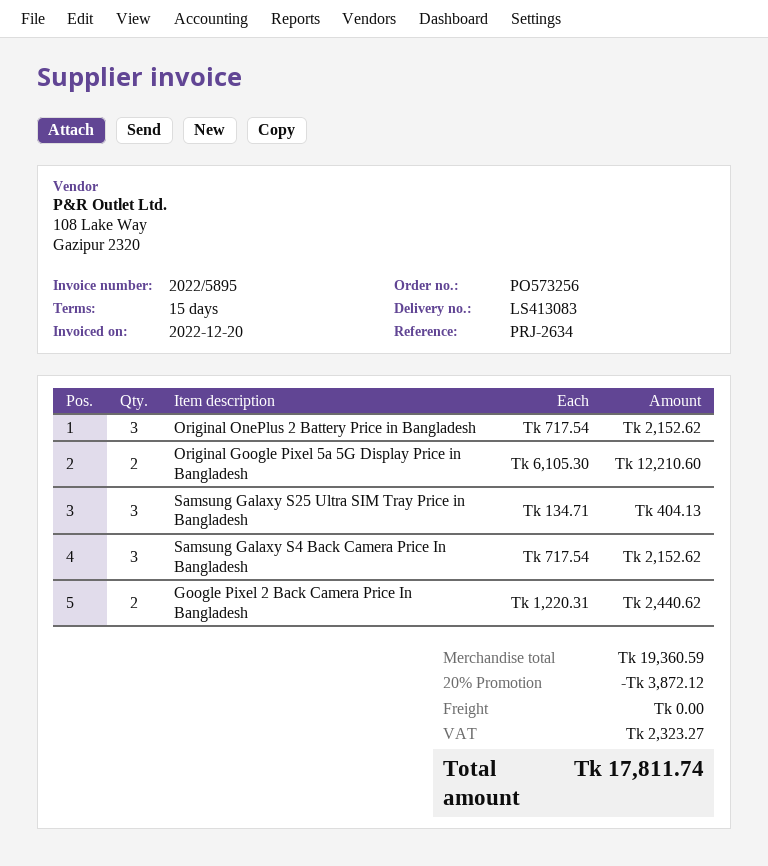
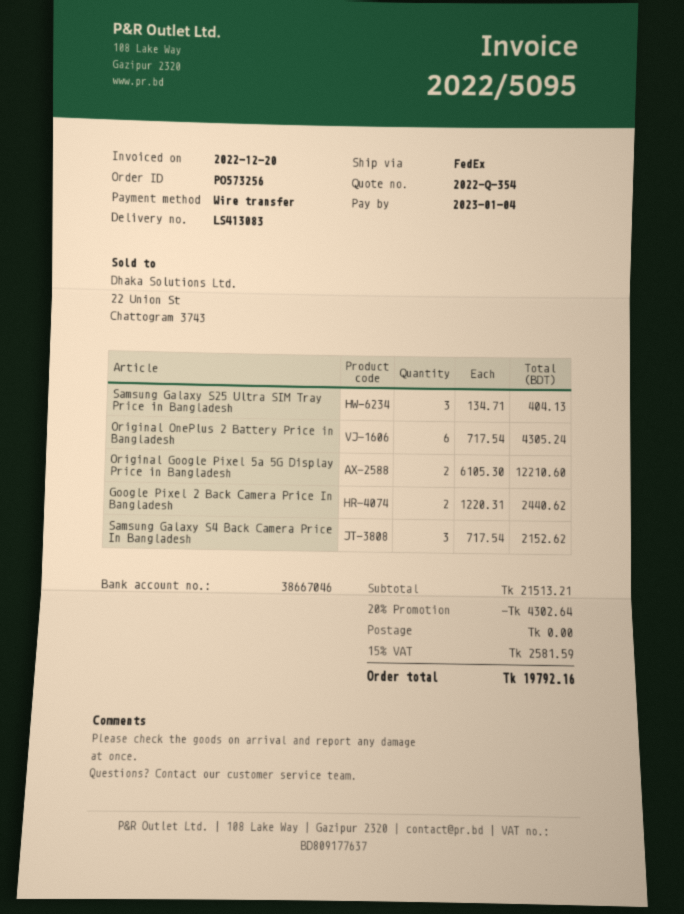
invoice number: 2022/5895 -> 2022/5095
Original OnePlus 2 Battery Price in Bangladesh: 3 x 717.54 = 2152.62 -> 6 x 717.54 = 4305.24
subtotal: 19360.59 -> 21513.21
discount: 20% = 3872.12 -> 20% = 4302.64
tax: 2323.27 -> 2581.59
total: 17811.74 -> 19792.16

